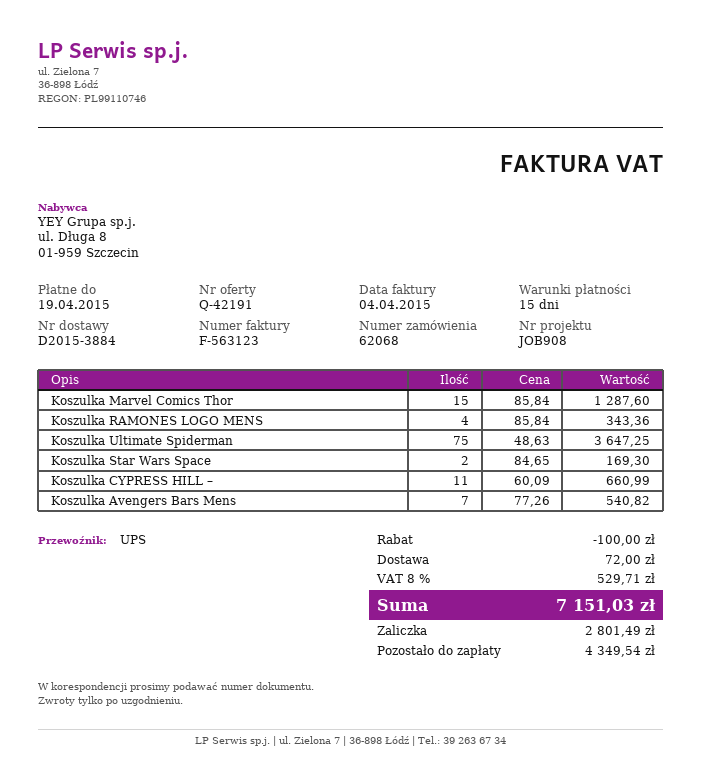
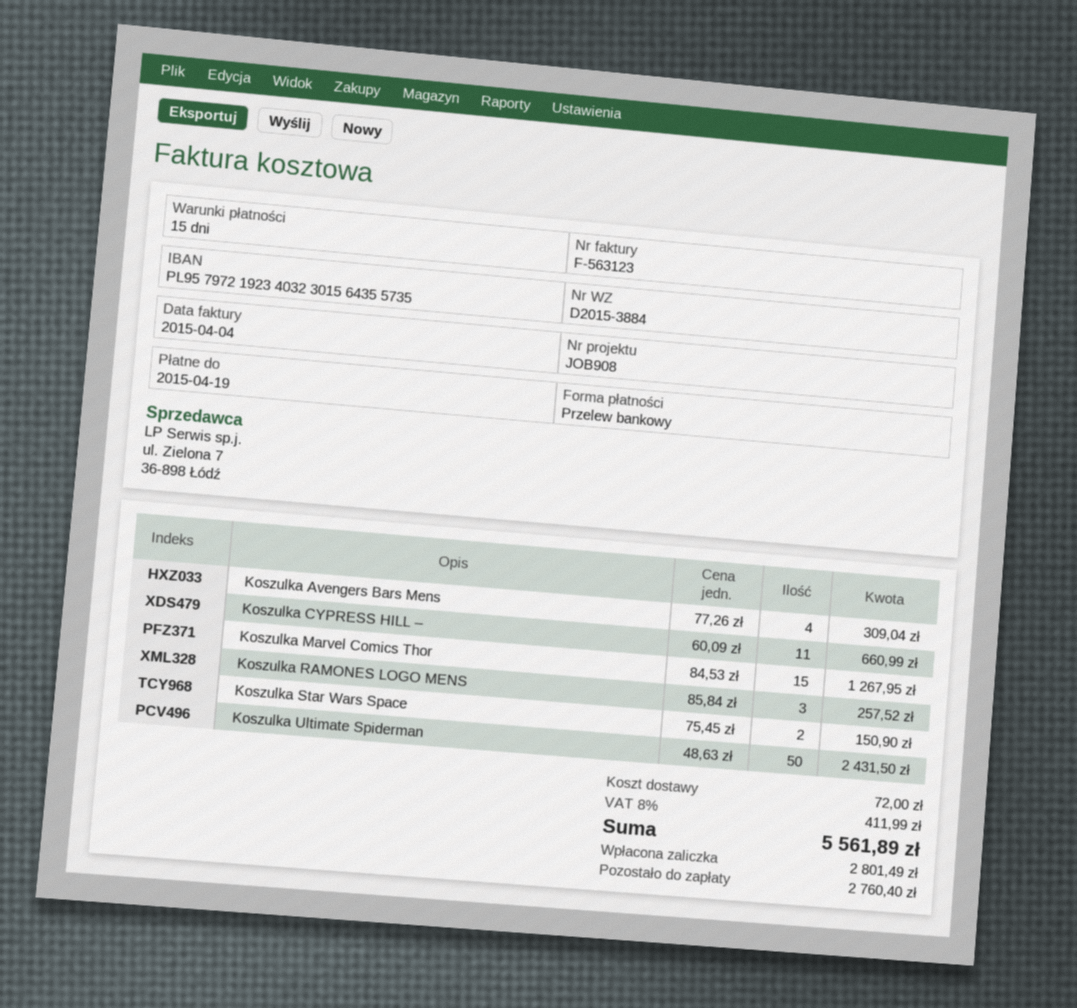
Koszulka Marvel Comics Thor: 15 x 85.84 = 1287.60 -> 15 x 84.53 = 1267.95
Koszulka RAMONES LOGO MENS: 4 x 85.84 = 343.36 -> 3 x 85.84 = 257.52
Koszulka Ultimate Spiderman: 75 x 48.63 = 3647.25 -> 50 x 48.63 = 2431.50
Koszulka Star Wars Space: 2 x 84.65 = 169.30 -> 2 x 75.45 = 150.90
Koszulka Avengers Bars Mens: 7 x 77.26 = 540.82 -> 4 x 77.26 = 309.04
discount: 100.00 -> none
tax: 8% = 529.71 -> 8% = 411.99
total: 7151.03 -> 5561.89
balance: 4349.54 -> 2760.40

